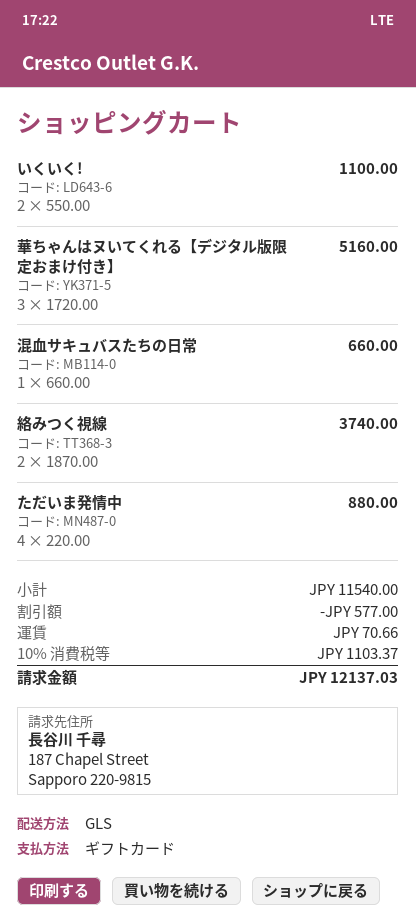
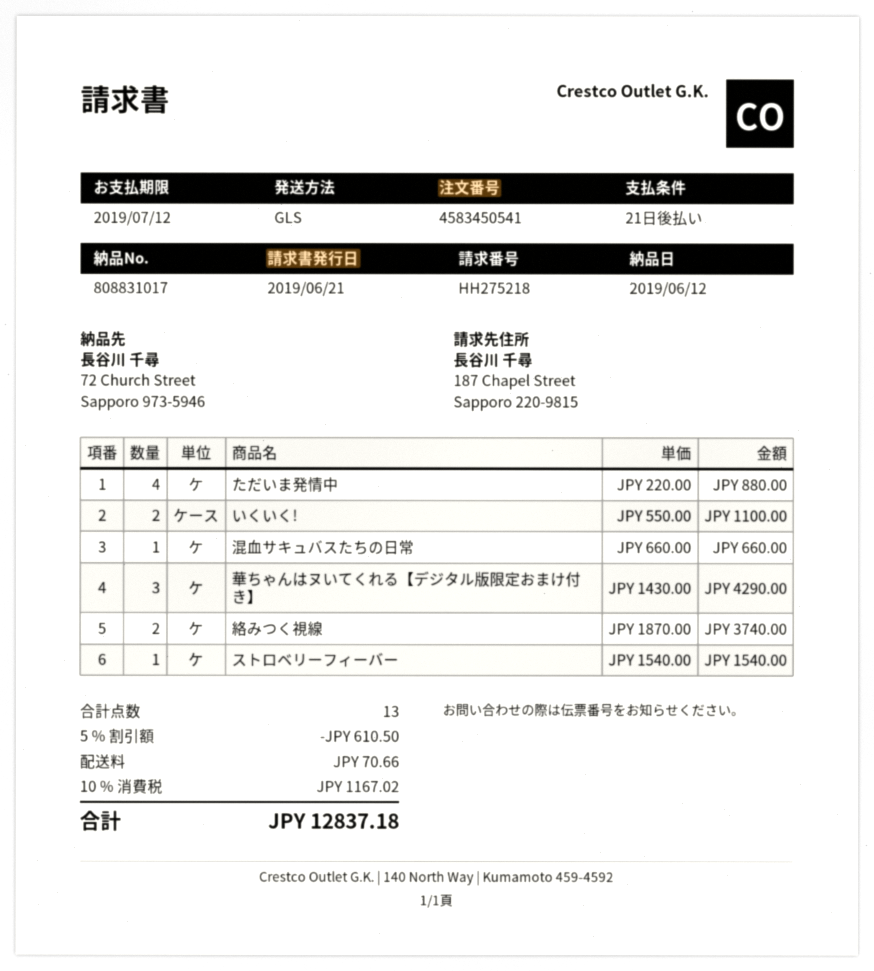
華ちゃんはヌいてくれる【デジタル版限定おまけ付き】: 3 x 1720.00 = 5160.00 -> 3 x 1430.00 = 4290.00
ストロベリーフィーバー: none -> 1 x 1540.00 = 1540.00
discount: 577.00 -> 610.50
tax: 10% = 1103.37 -> 10% = 1167.02
total: 12137.03 -> 12837.18

